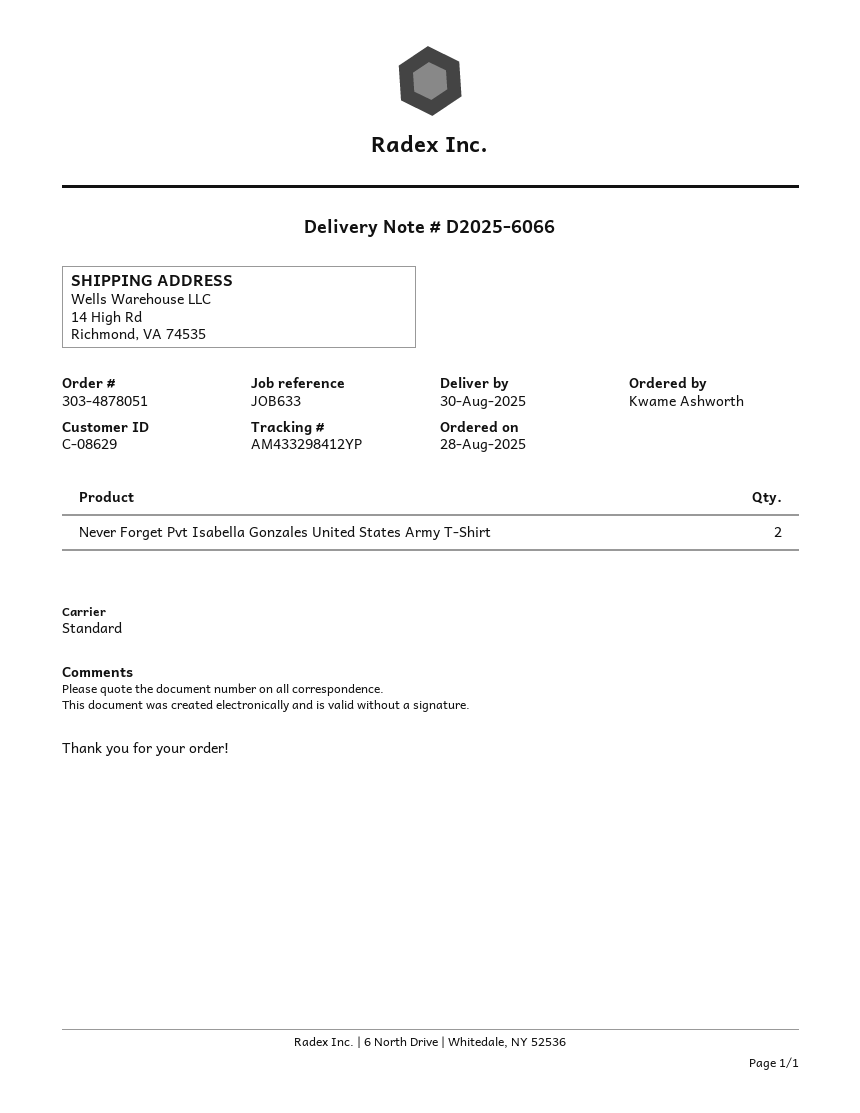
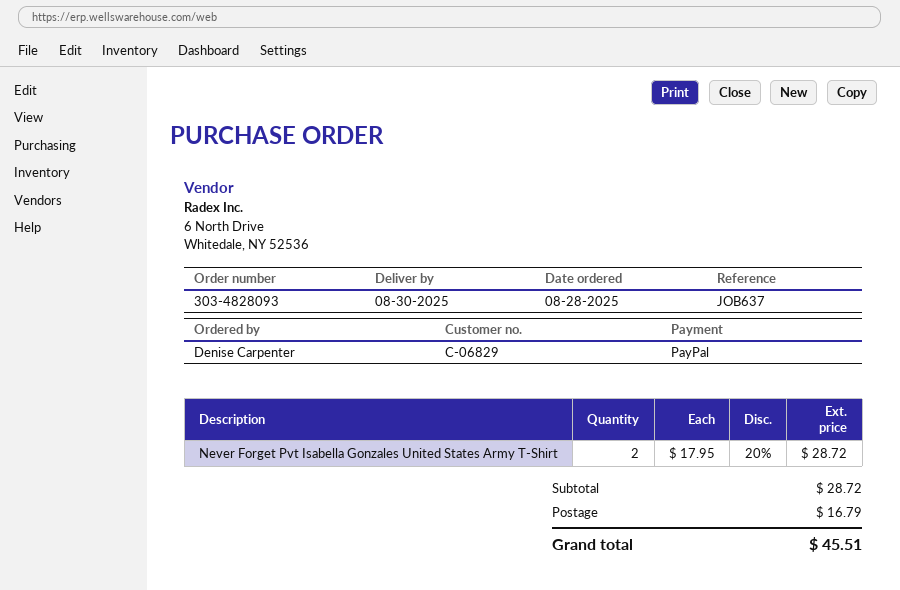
order number: 303-4878051 -> 303-4828093
customer number: C-08629 -> C-06829
reference: JOB633 -> JOB637
ordered by: Kwame Ashworth -> Denise Carpenter

